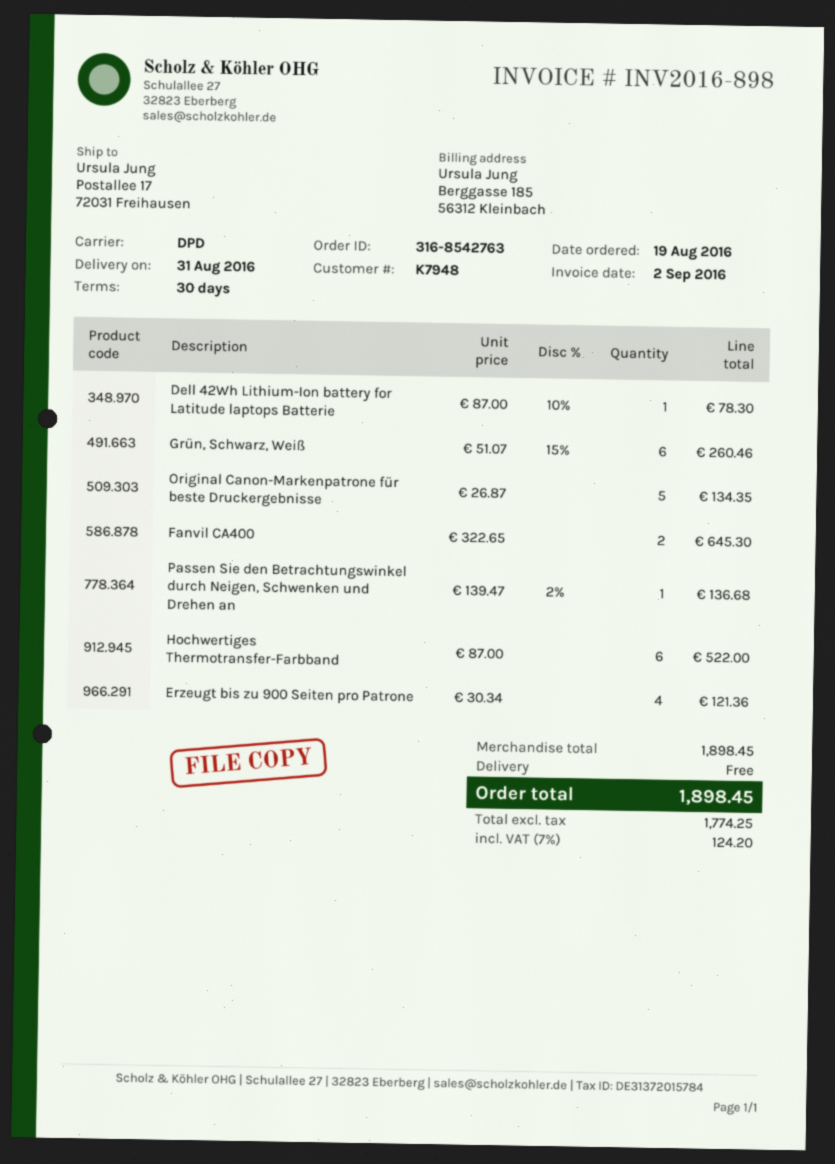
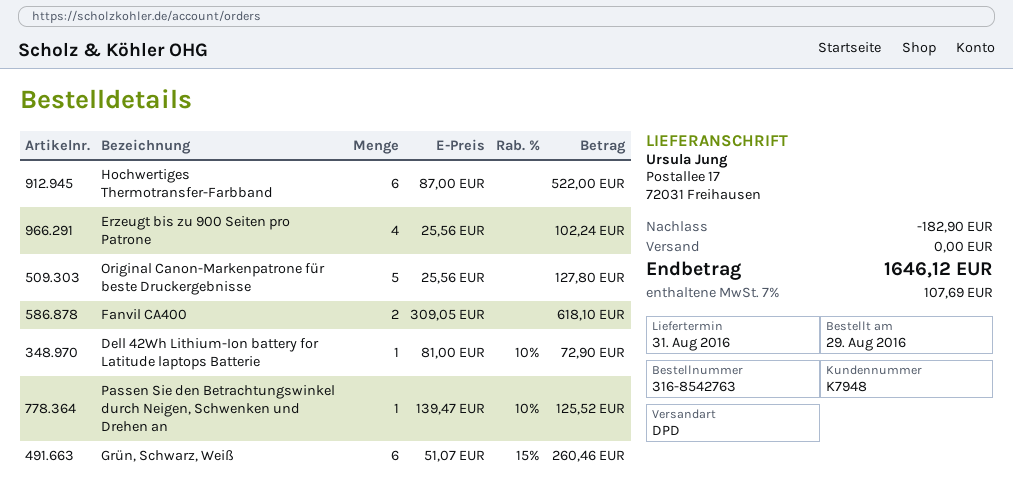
order date: 2016-08-19 -> 2016-08-29
Dell 42Wh Lithium-Ion battery for Latitude laptops Batterie: 1 x 87.00 - 10% = 78.30 -> 1 x 81.00 - 10% = 72.90
Original Canon-Markenpatrone für beste Druckergebnisse: 5 x 26.87 = 134.35 -> 5 x 25.56 = 127.80
Fanvil CA400: 2 x 322.65 = 645.30 -> 2 x 309.05 = 618.10
Passen Sie den Betrachtungswinkel durch Neigen, Schwenken und Drehen an: 1 x 139.47 - 2% = 136.68 -> 1 x 139.47 - 10% = 125.52
Erzeugt bis zu 900 Seiten pro Patrone: 4 x 30.34 = 121.36 -> 4 x 25.56 = 102.24
discount: none -> 182.90
tax: 7% = 124.20 -> 7% = 107.69
total: 1898.45 -> 1646.12

